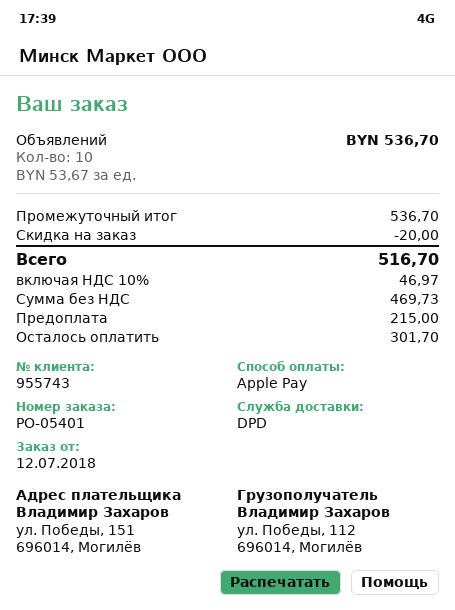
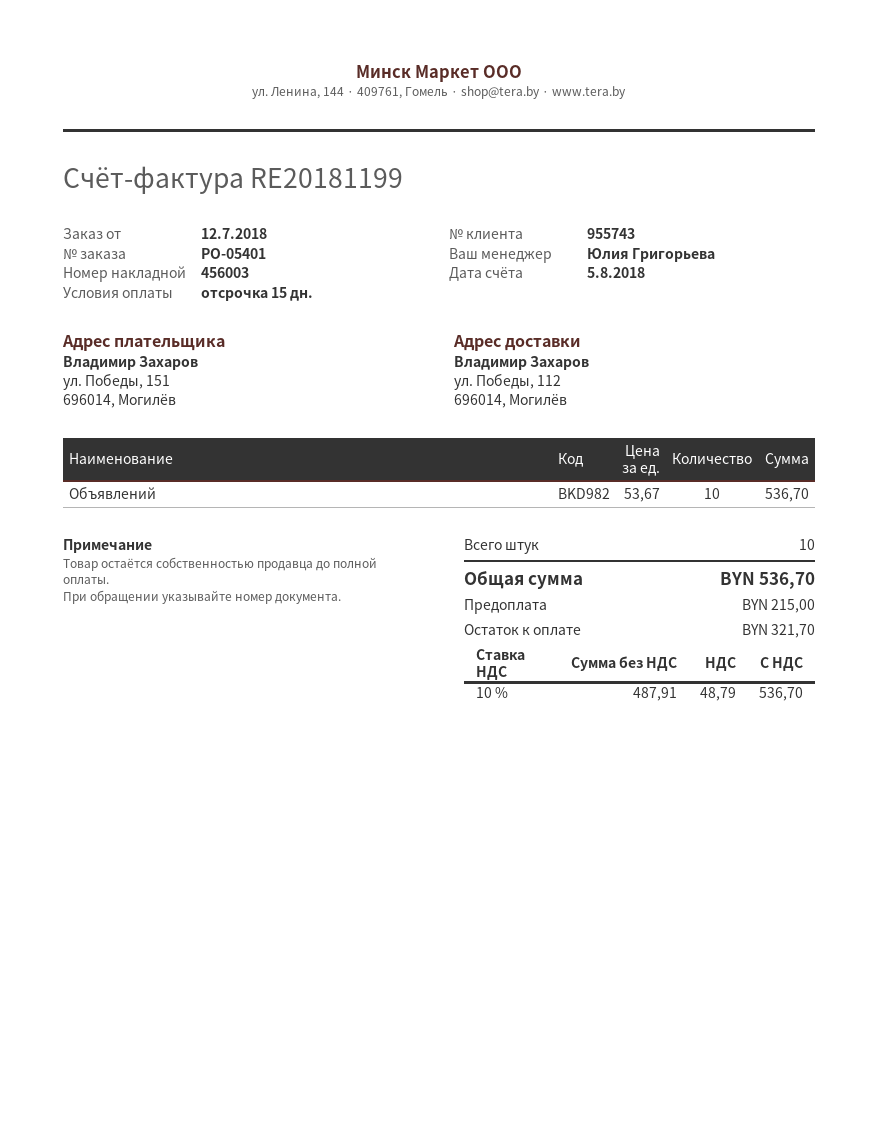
discount: 20.00 -> none
net: 469.73 -> 487.91
tax: 10% = 46.97 -> 10% = 48.79
total: 516.70 -> 536.70
balance: 301.70 -> 321.70

